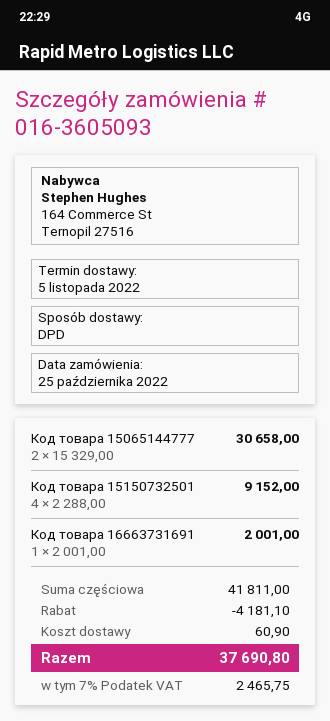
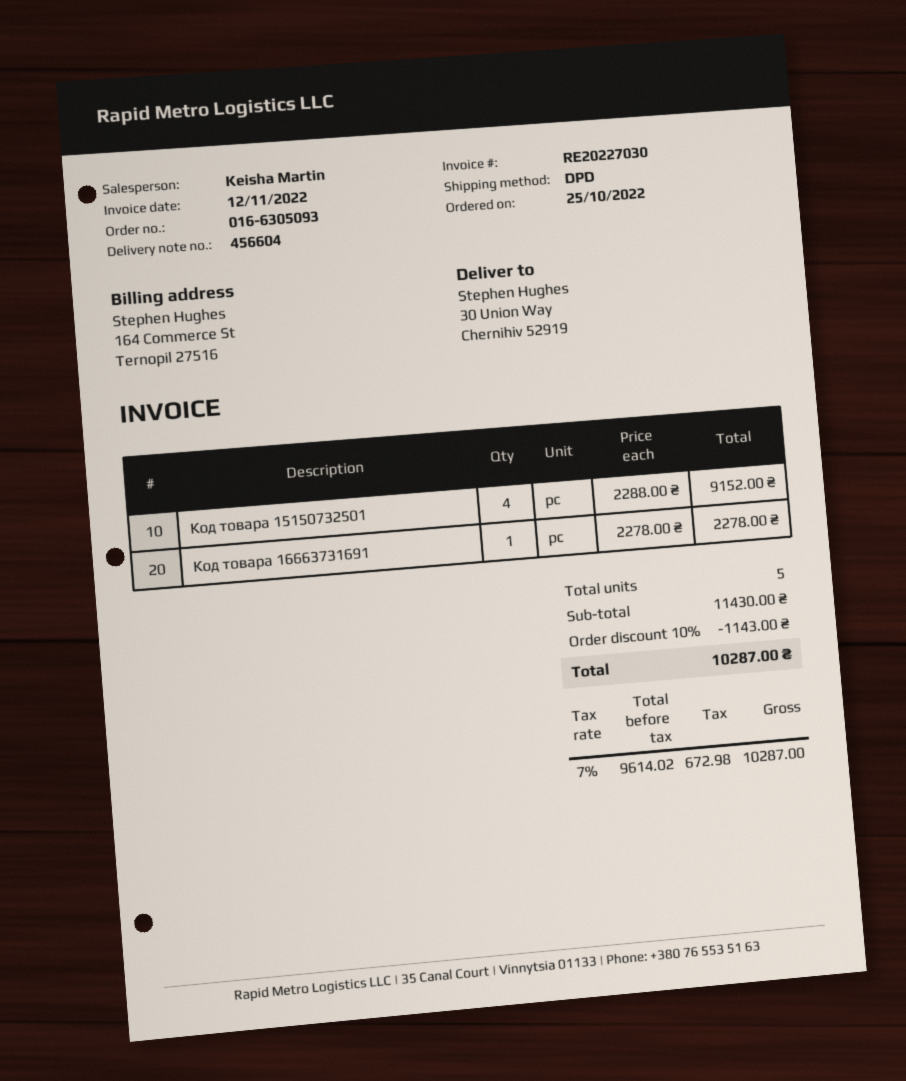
order number: 016-3605093 -> 016-6305093
Код товара 15065144777: 2 x 15329.00 = 30658.00 -> none
Код товара 16663731691: 1 x 2001.00 = 2001.00 -> 1 x 2278.00 = 2278.00
subtotal: 41811.00 -> 11430.00
discount: 4181.10 -> 1143.00
shipping: 60.90 -> none
tax: 7% = 2465.75 -> 7% = 672.98
total: 37690.80 -> 10287.00

